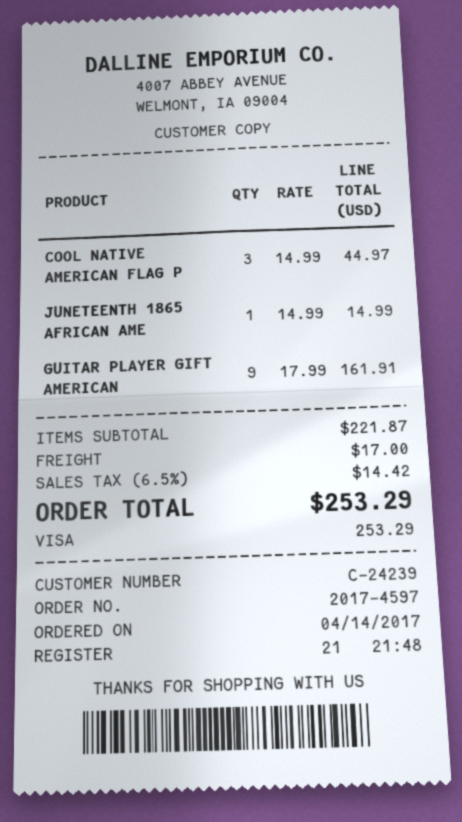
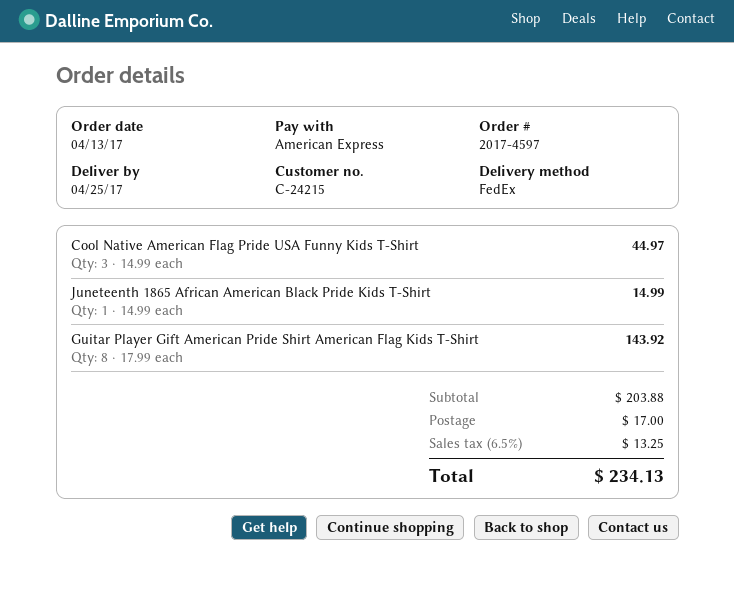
order date: 2017-04-14 -> 2017-04-13
customer number: C-24239 -> C-24215
payment method: Visa -> American Express
GUITAR PLAYER GIFT AMERICAN: 9 x 17.99 = 161.91 -> 8 x 17.99 = 143.92
subtotal: 221.87 -> 203.88
tax: 6.5% = 14.42 -> 6.5% = 13.25
total: 253.29 -> 234.13

